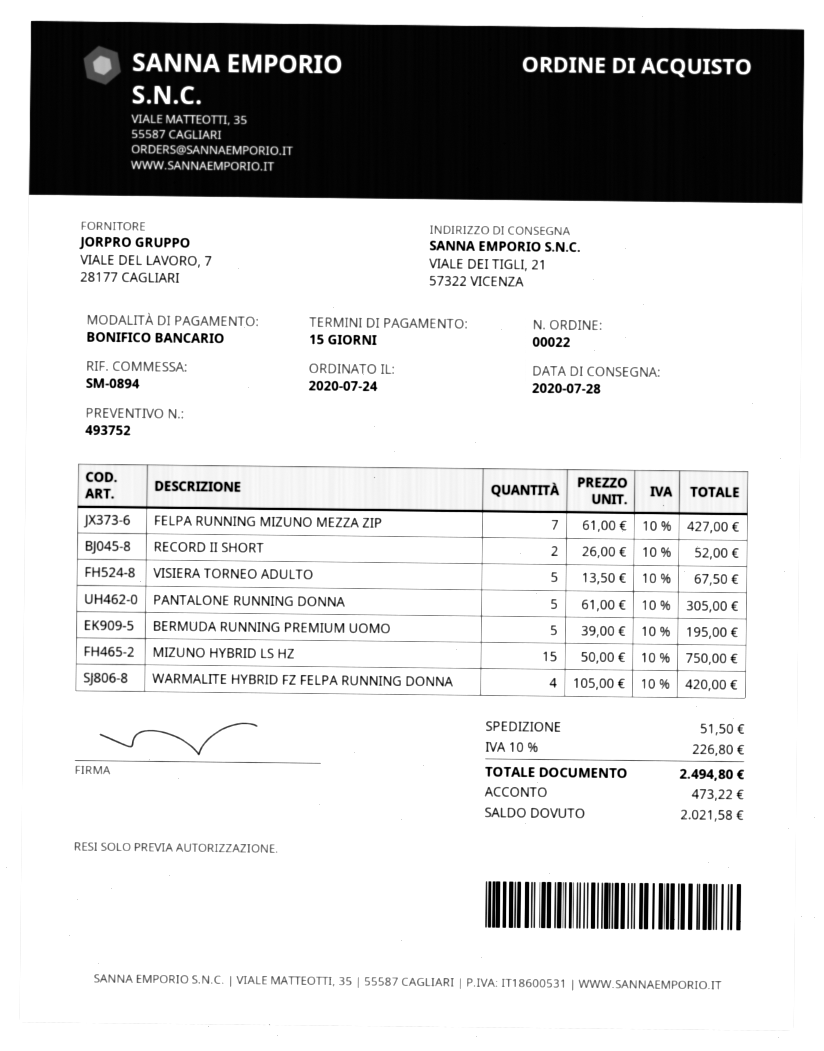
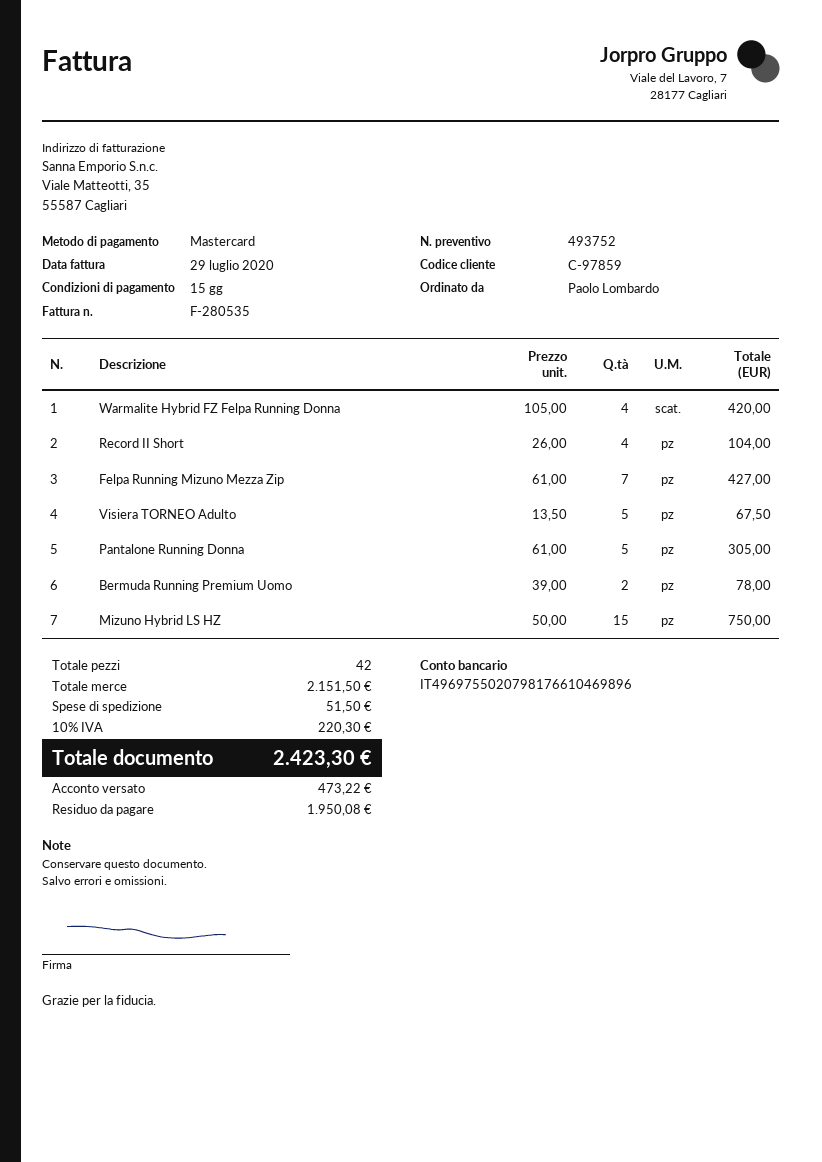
payment method: bank transfer -> Mastercard
RECORD II SHORT: 2 x 26.00 = 52.00 -> 4 x 26.00 = 104.00
BERMUDA RUNNING PREMIUM UOMO: 5 x 39.00 = 195.00 -> 2 x 39.00 = 78.00
tax: 10% = 226.80 -> 10% = 220.30
total: 2494.80 -> 2423.30
balance: 2021.58 -> 1950.08

